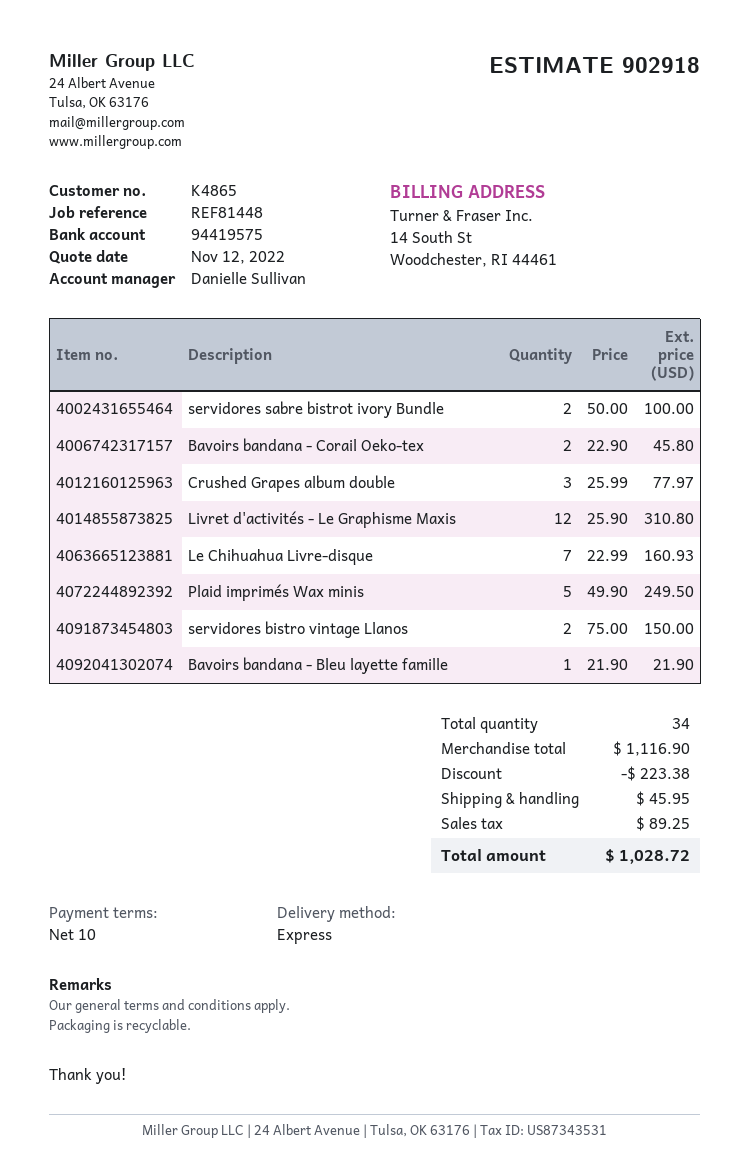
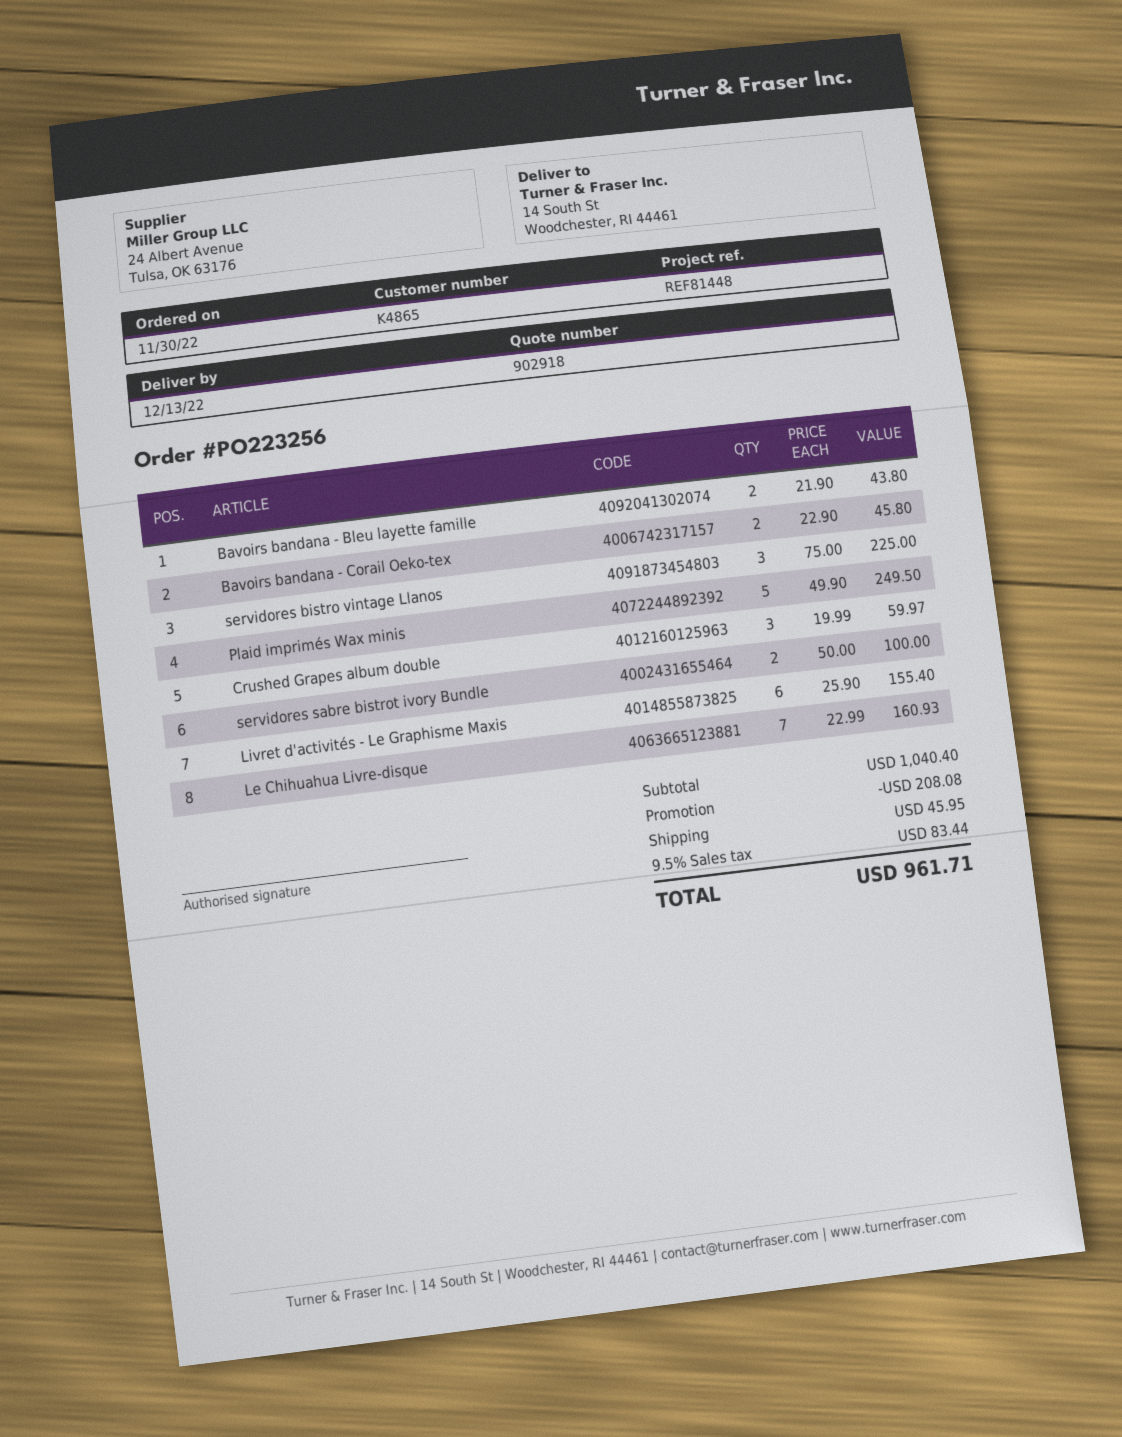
Crushed Grapes album double: 3 x 25.99 = 77.97 -> 3 x 19.99 = 59.97
Livret d'activités - Le Graphisme Maxis: 12 x 25.90 = 310.80 -> 6 x 25.90 = 155.40
servidores bistro vintage Llanos: 2 x 75.00 = 150.00 -> 3 x 75.00 = 225.00
Bavoirs bandana - Bleu layette famille: 1 x 21.90 = 21.90 -> 2 x 21.90 = 43.80
subtotal: 1116.90 -> 1040.40
discount: 223.38 -> 208.08
tax: 89.25 -> 83.44
total: 1028.72 -> 961.71

